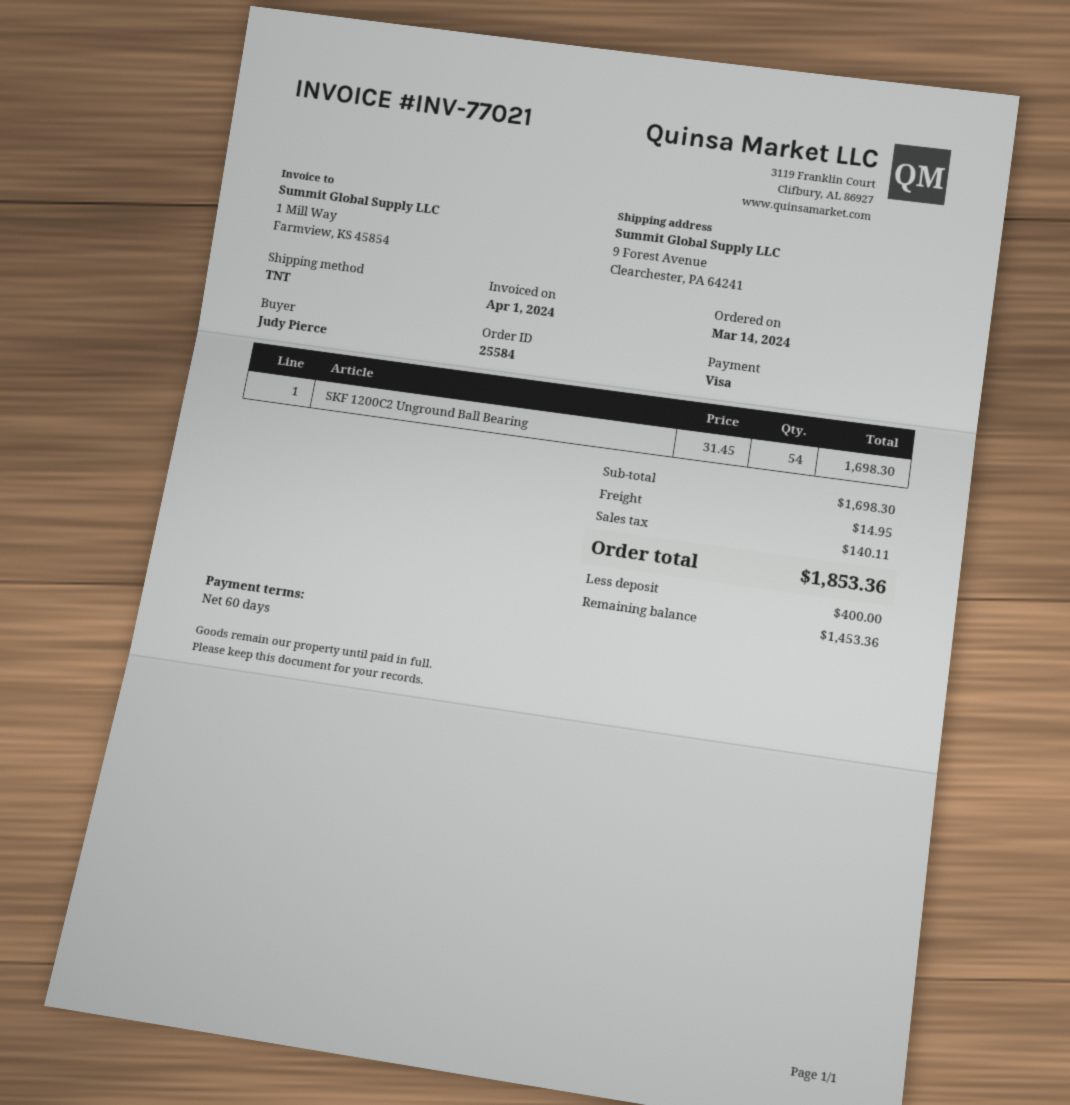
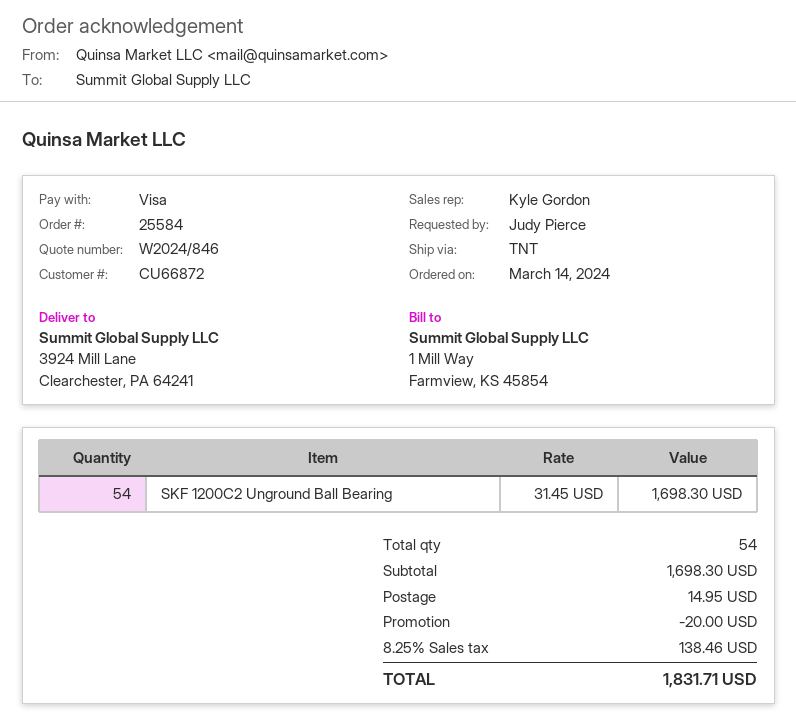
ship to: 9 Forest Avenue, Clearchester, PA 64241 -> 3924 Mill Lane, Clearchester, PA 64241
discount: none -> 20.00
tax: 140.11 -> 138.46
total: 1853.36 -> 1831.71

